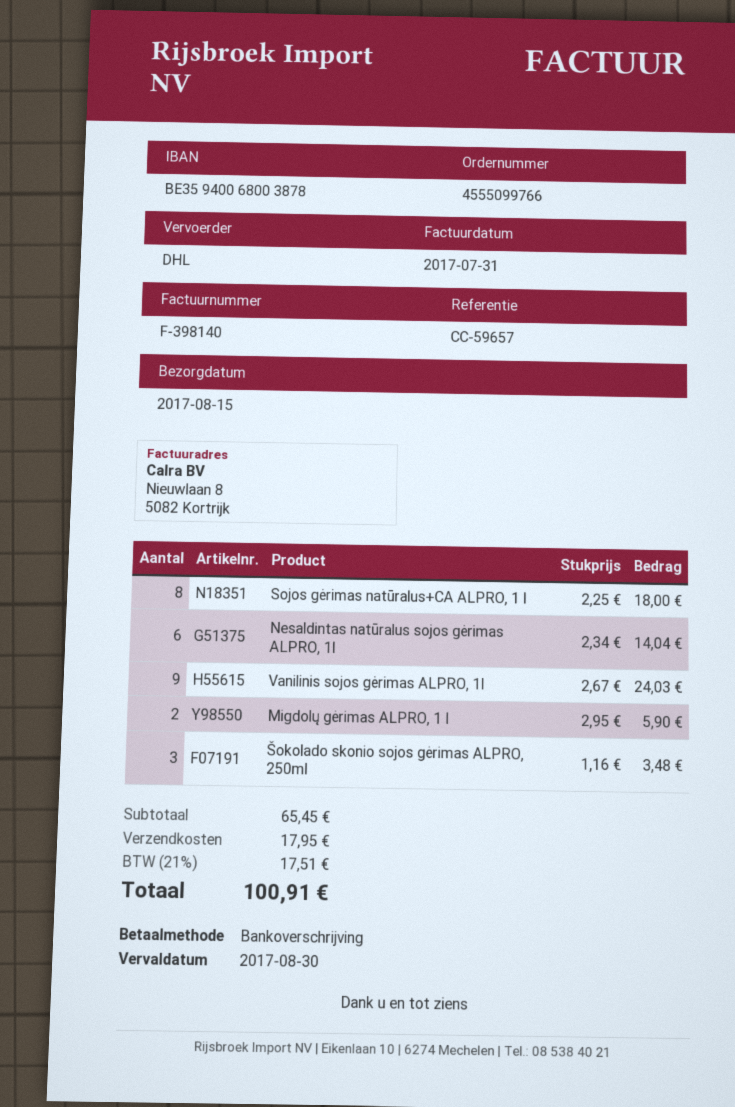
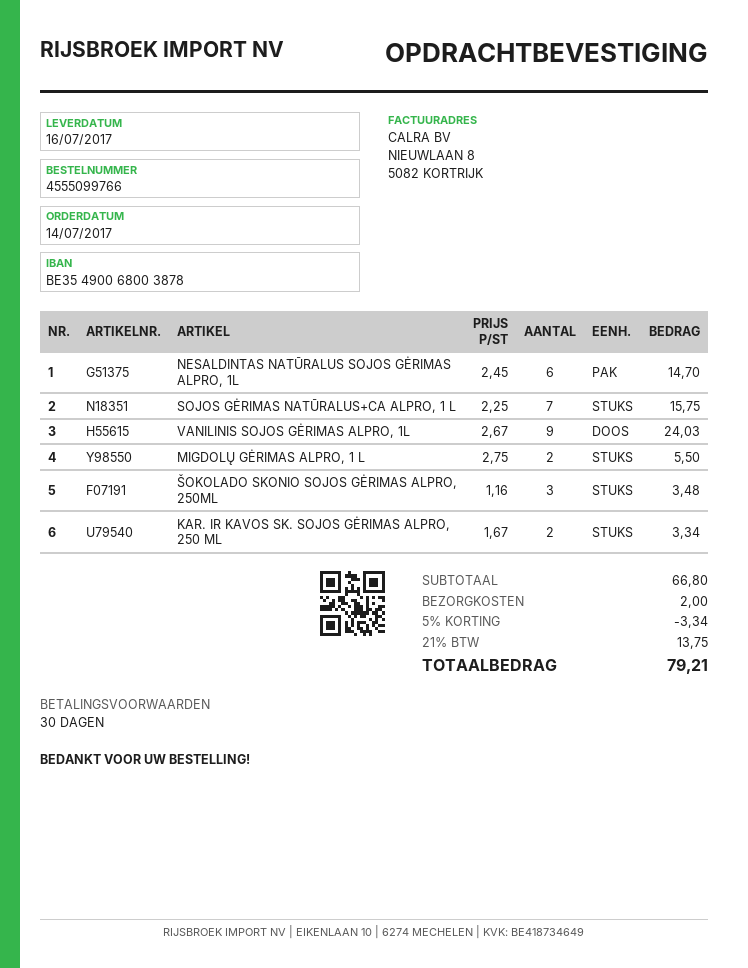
delivery date: 2017-08-15 -> 2017-07-16
bank account: BE35940068003878 -> BE35490068003878
Sojos gėrimas natūralus+CA ALPRO, 1 l: 8 x 2.25 = 18.00 -> 7 x 2.25 = 15.75
Nesaldintas natūralus sojos gėrimas ALPRO, 1l: 6 x 2.34 = 14.04 -> 6 x 2.45 = 14.70
Migdolų gėrimas ALPRO, 1 l: 2 x 2.95 = 5.90 -> 2 x 2.75 = 5.50
KAR. IR KAVOS SK. SOJOS GĖRIMAS ALPRO, 250 ML: none -> 2 x 1.67 = 3.34
subtotal: 65.45 -> 66.80
discount: none -> 5% = 3.34
shipping: 17.95 -> 2.00
tax: 21% = 17.51 -> 21% = 13.75
total: 100.91 -> 79.21

